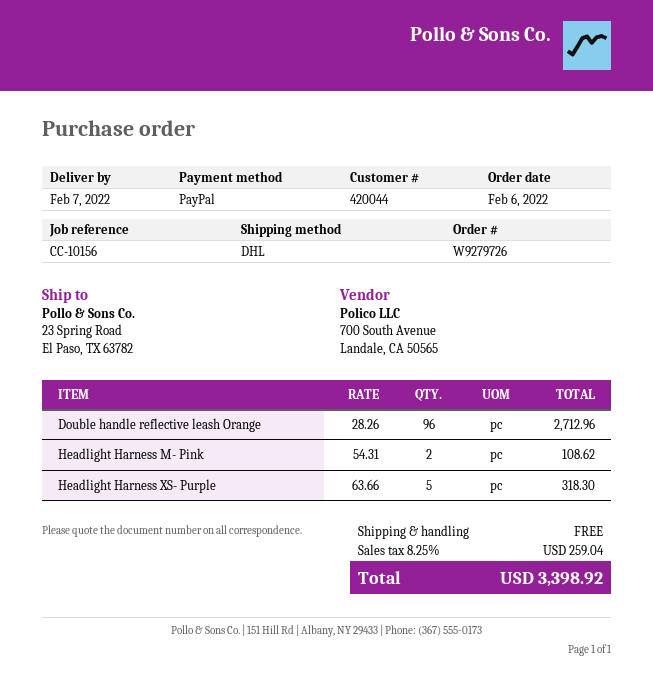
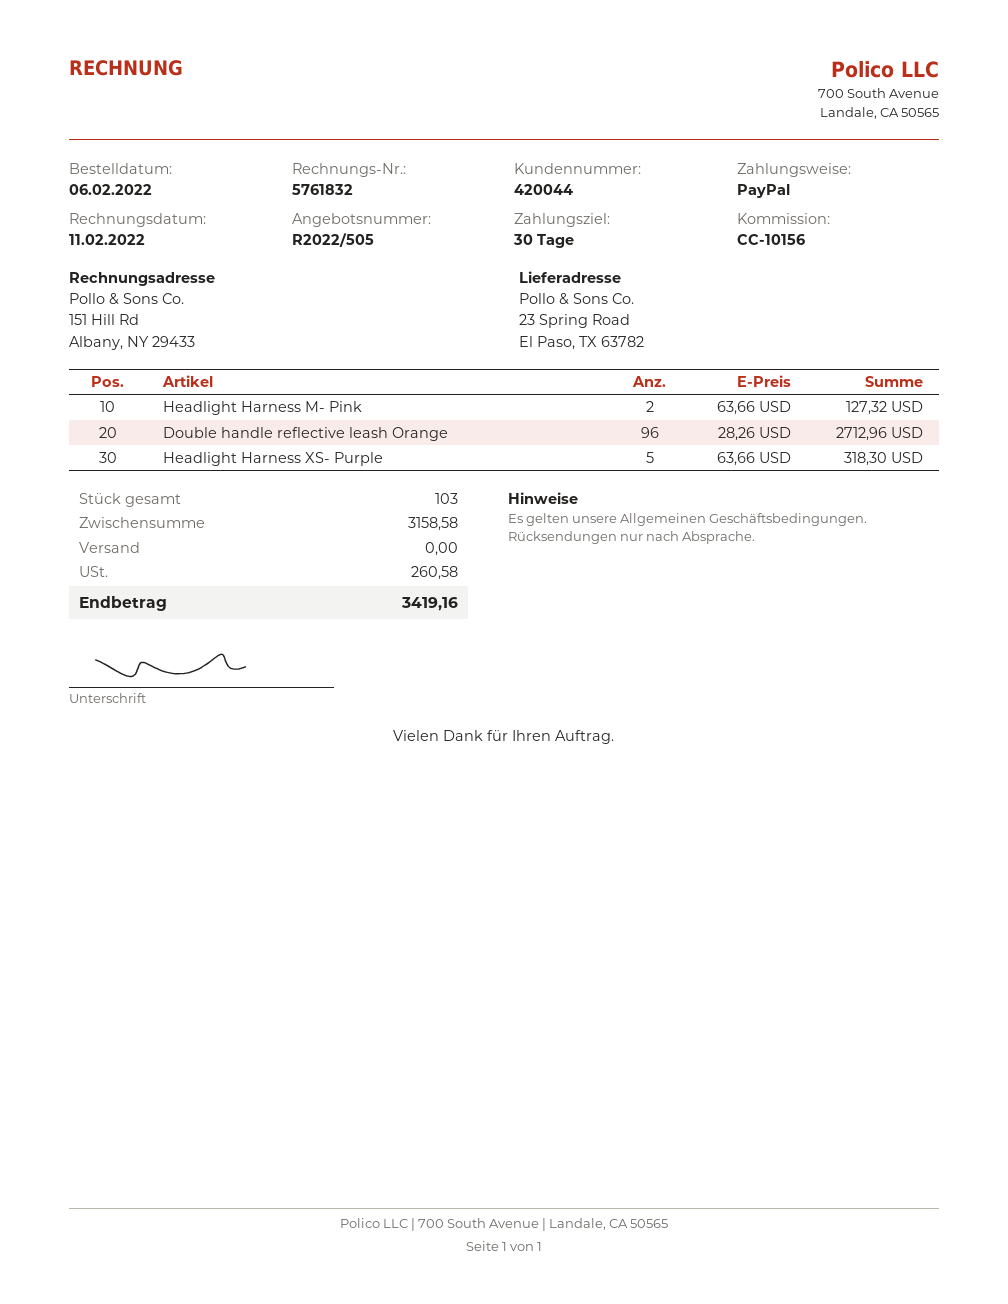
Headlight Harness M- Pink: 2 x 54.31 = 108.62 -> 2 x 63.66 = 127.32
tax: 259.04 -> 260.58
total: 3398.92 -> 3419.16

